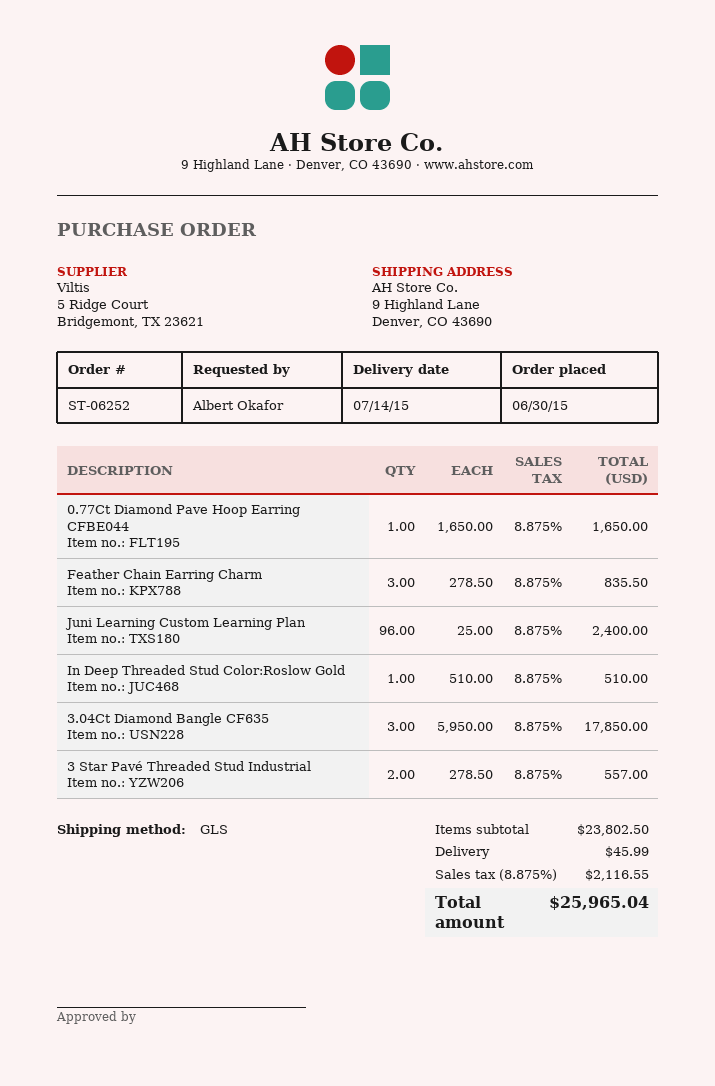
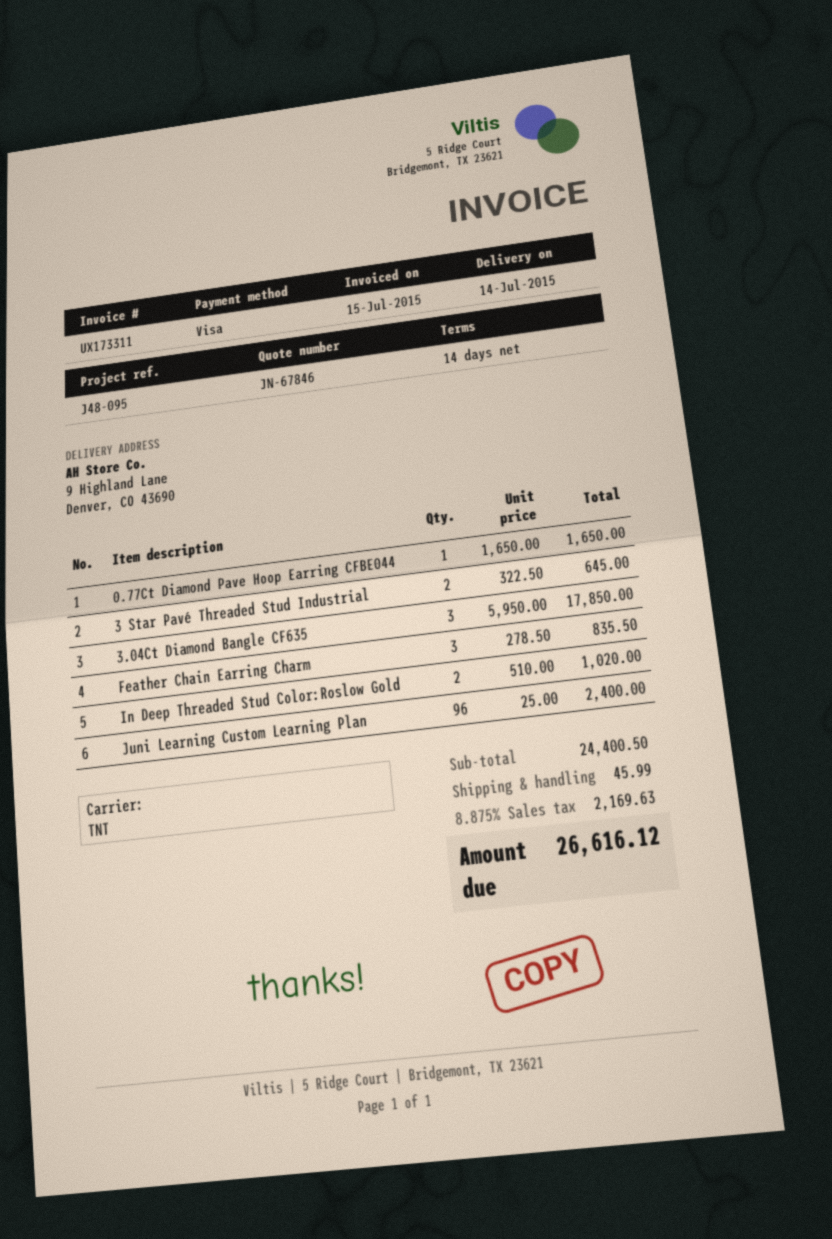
shipping method: GLS -> TNT
In Deep Threaded Stud Color:Roslow Gold: 1 x 510.00 = 510.00 -> 2 x 510.00 = 1020.00
3 Star Pavé Threaded Stud Industrial: 2 x 278.50 = 557.00 -> 2 x 322.50 = 645.00
subtotal: 23802.50 -> 24400.50
tax: 8.875% = 2116.55 -> 8.875% = 2169.63
total: 25965.04 -> 26616.12

